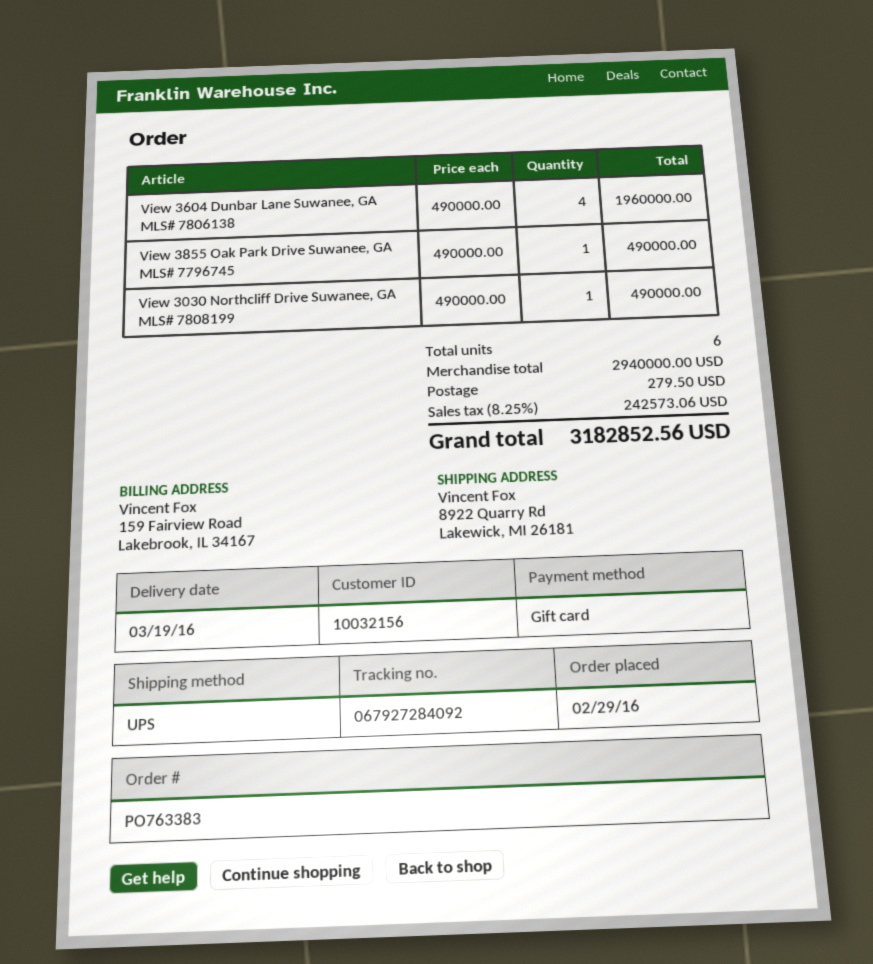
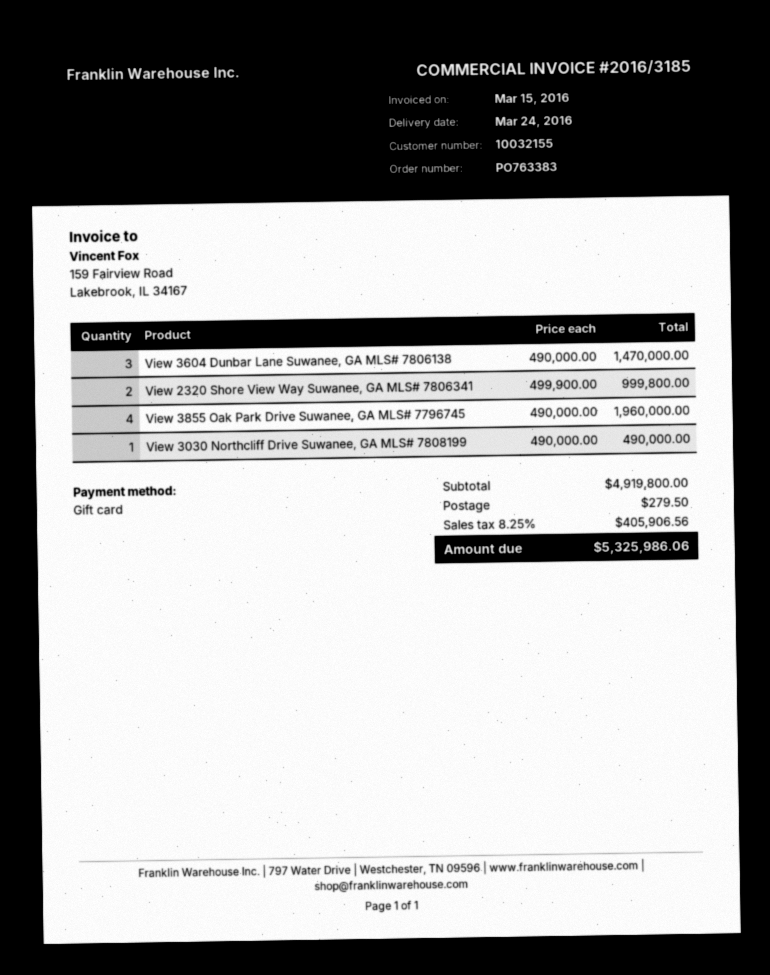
delivery date: 2016-03-19 -> 2016-03-24
customer number: 10032156 -> 10032155
View 3604 Dunbar Lane Suwanee, GA MLS# 7806138: 4 x 490000.00 = 1960000.00 -> 3 x 490000.00 = 1470000.00
View 3855 Oak Park Drive Suwanee, GA MLS# 7796745: 1 x 490000.00 = 490000.00 -> 4 x 490000.00 = 1960000.00
View 2320 Shore View Way Suwanee, GA MLS# 7806341: none -> 2 x 499900.00 = 999800.00
subtotal: 2940000.00 -> 4919800.00
tax: 8.25% = 242573.06 -> 8.25% = 405906.56
total: 3182852.56 -> 5325986.06

